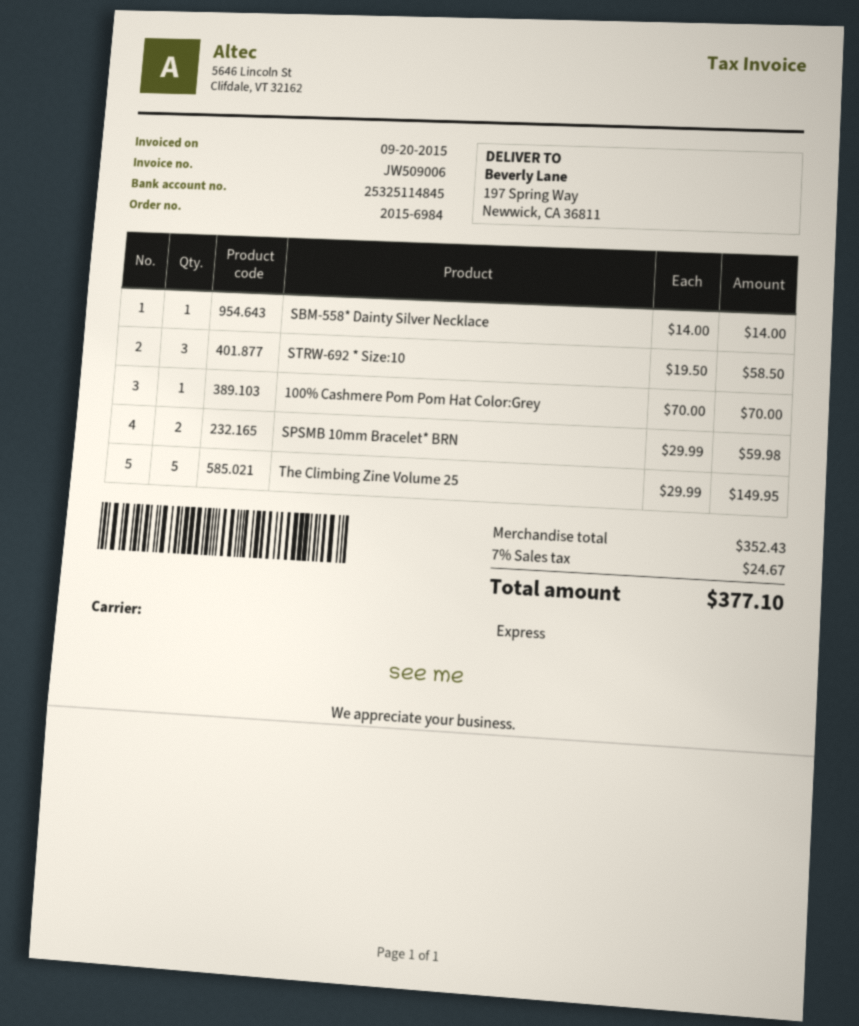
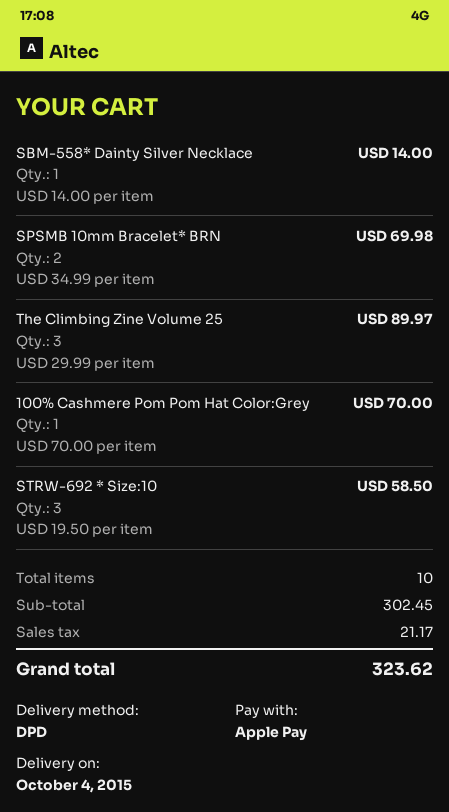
shipping method: express -> DPD
SPSMB 10mm Bracelet* BRN: 2 x 29.99 = 59.98 -> 2 x 34.99 = 69.98
The Climbing Zine Volume 25: 5 x 29.99 = 149.95 -> 3 x 29.99 = 89.97
subtotal: 352.43 -> 302.45
tax: 24.67 -> 21.17
total: 377.10 -> 323.62

